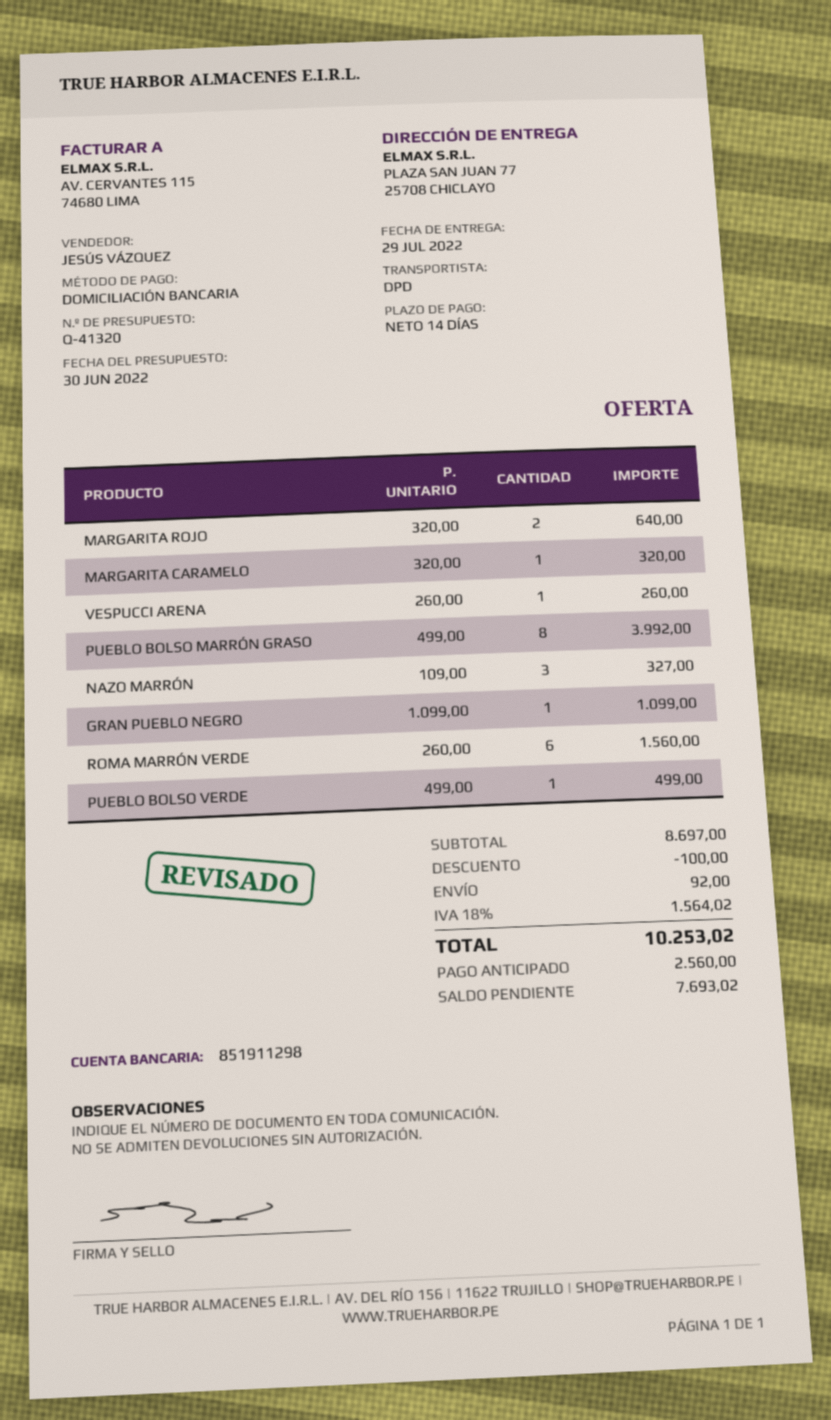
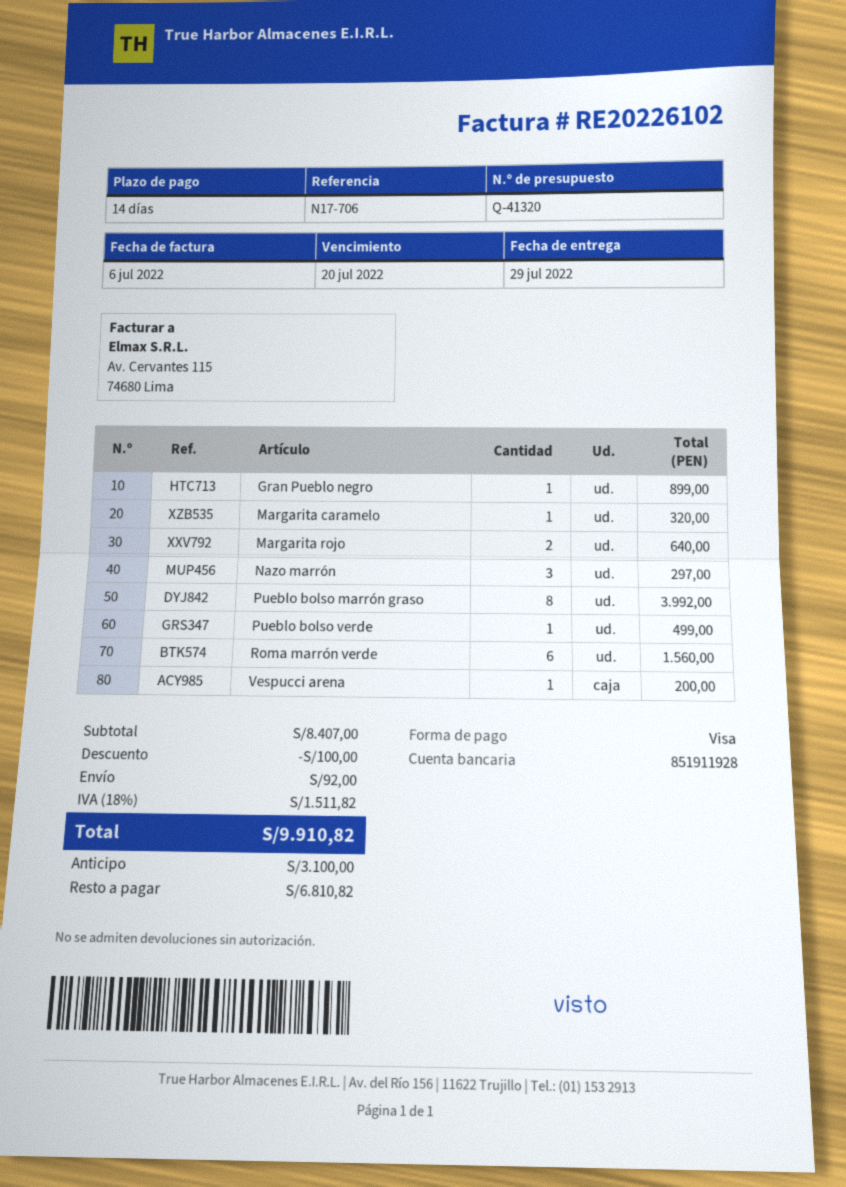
payment method: direct debit -> Visa
bank account: 851911298 -> 851911928
VESPUCCI ARENA: 1 for 260.00 -> 1 for 200.00
NAZO MARRÓN: 3 for 327.00 -> 3 for 297.00
GRAN PUEBLO NEGRO: 1 for 1099.00 -> 1 for 899.00
subtotal: 8697.00 -> 8407.00
tax: 18% = 1564.02 -> 18% = 1511.82
total: 10253.02 -> 9910.82
deposit: 2560.00 -> 3100.00
balance: 7693.02 -> 6810.82

